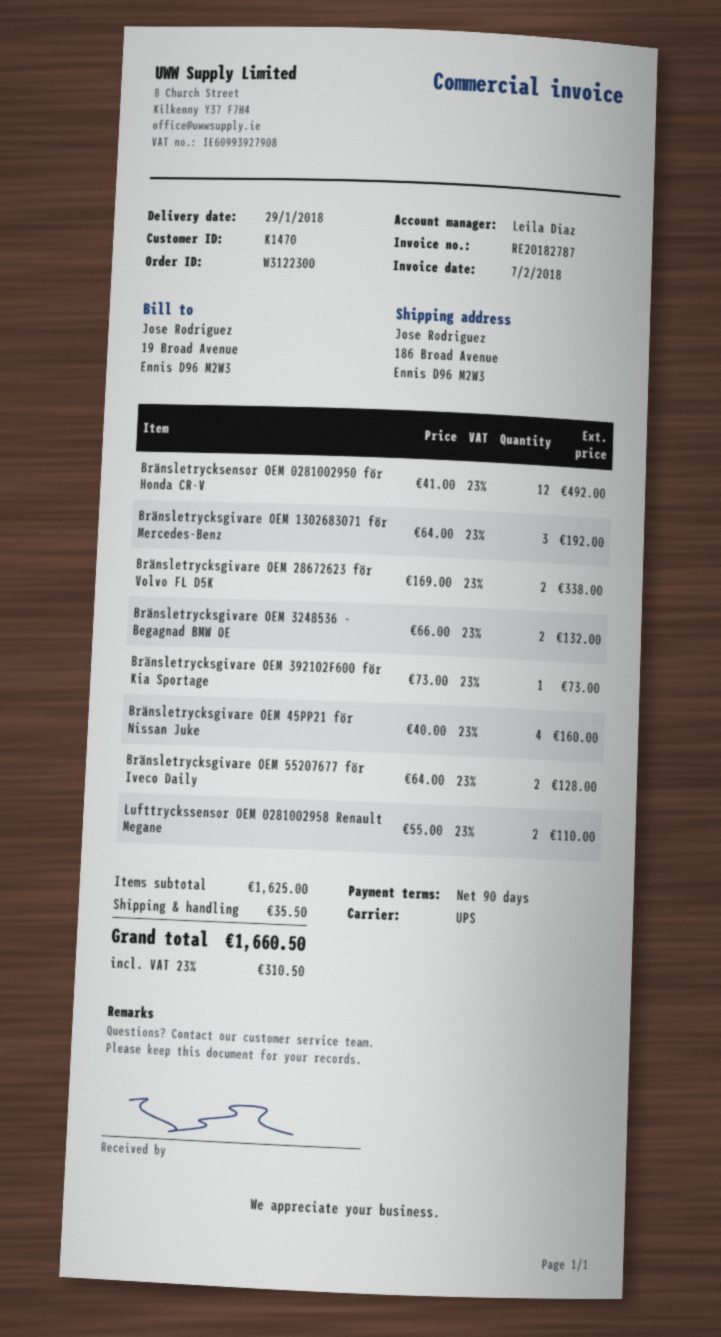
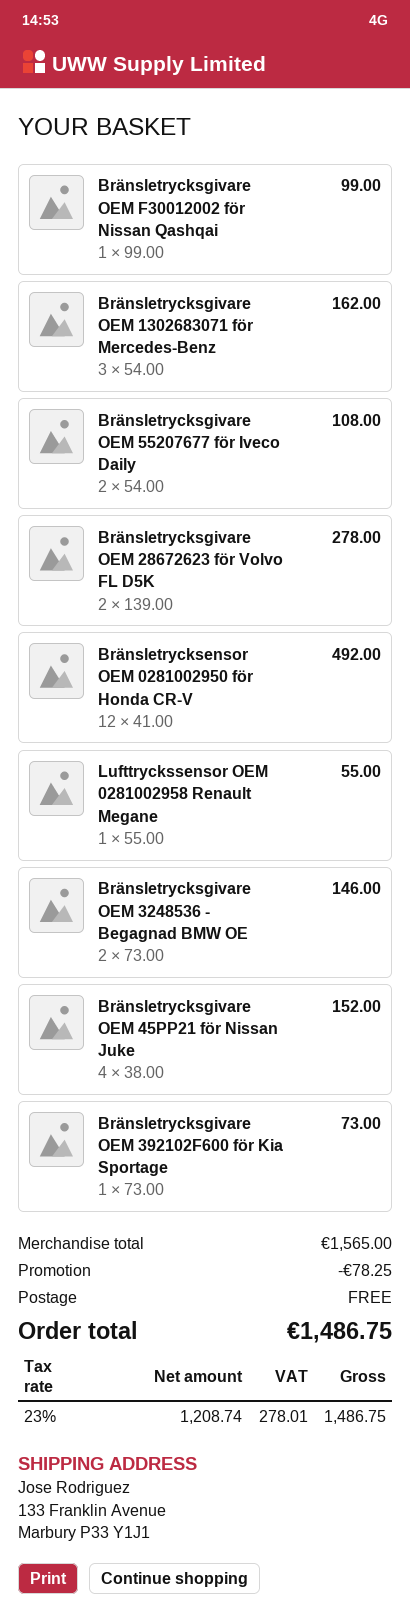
ship to: 186 Broad Avenue, Ennis D96 M2W3 -> 133 Franklin Avenue, Marbury P33 Y1J1
Bränsletrycksgivare OEM 1302683071 för Mercedes-Benz: 3 x 64.00 = 192.00 -> 3 x 54.00 = 162.00
Bränsletrycksgivare OEM 28672623 för Volvo FL D5K: 2 x 169.00 = 338.00 -> 2 x 139.00 = 278.00
Bränsletrycksgivare OEM 3248536 - Begagnad BMW OE: 2 x 66.00 = 132.00 -> 2 x 73.00 = 146.00
Bränsletrycksgivare OEM 45PP21 för Nissan Juke: 4 x 40.00 = 160.00 -> 4 x 38.00 = 152.00
Bränsletrycksgivare OEM 55207677 för Iveco Daily: 2 x 64.00 = 128.00 -> 2 x 54.00 = 108.00
Lufttryckssensor OEM 0281002958 Renault Megane: 2 x 55.00 = 110.00 -> 1 x 55.00 = 55.00
Bränsletrycksgivare OEM F30012002 för Nissan Qashqai: none -> 1 x 99.00 = 99.00
subtotal: 1625.00 -> 1565.00
discount: none -> 78.25
shipping: 35.50 -> 0.00
tax: 23% = 310.50 -> 23% = 278.01
total: 1660.50 -> 1486.75

